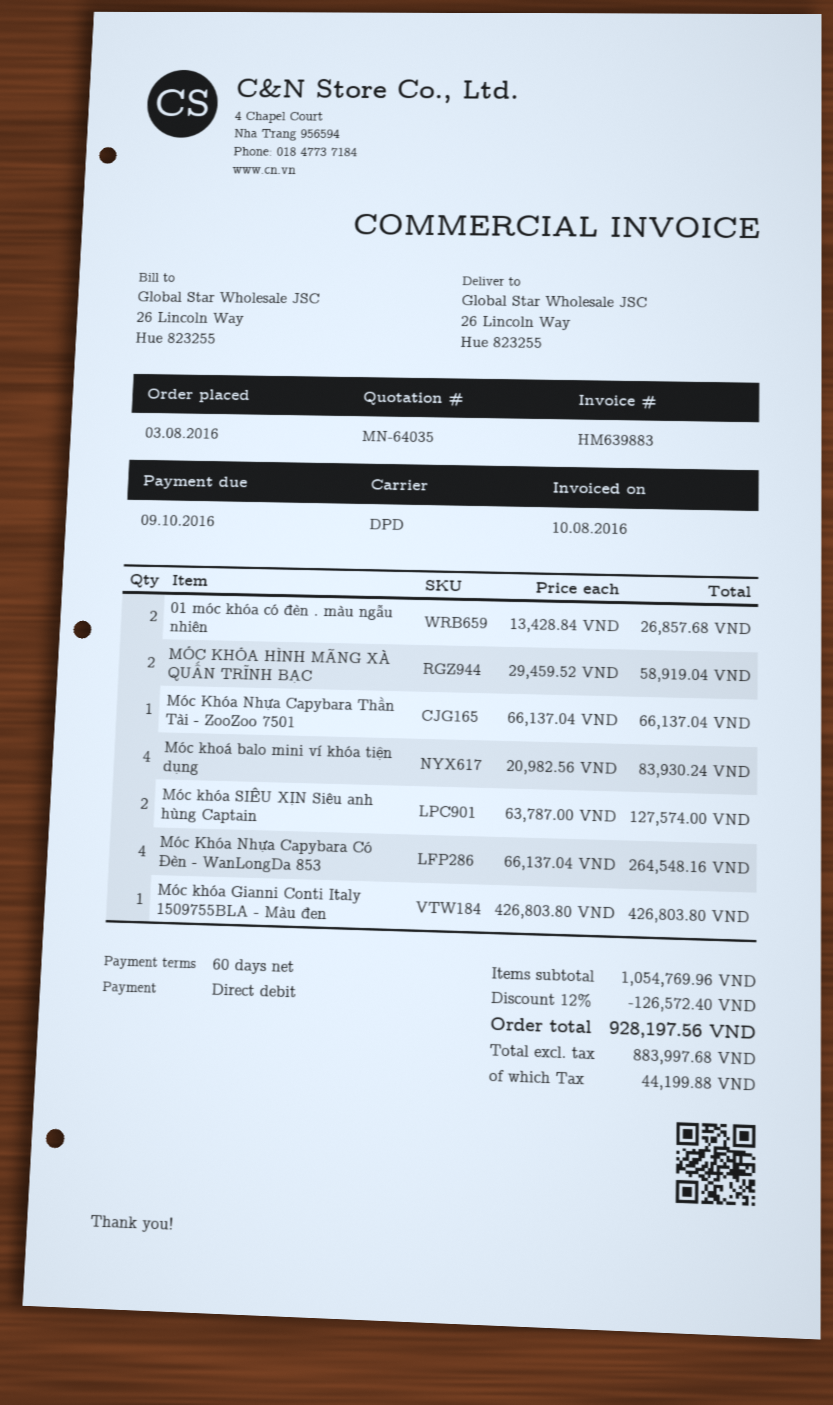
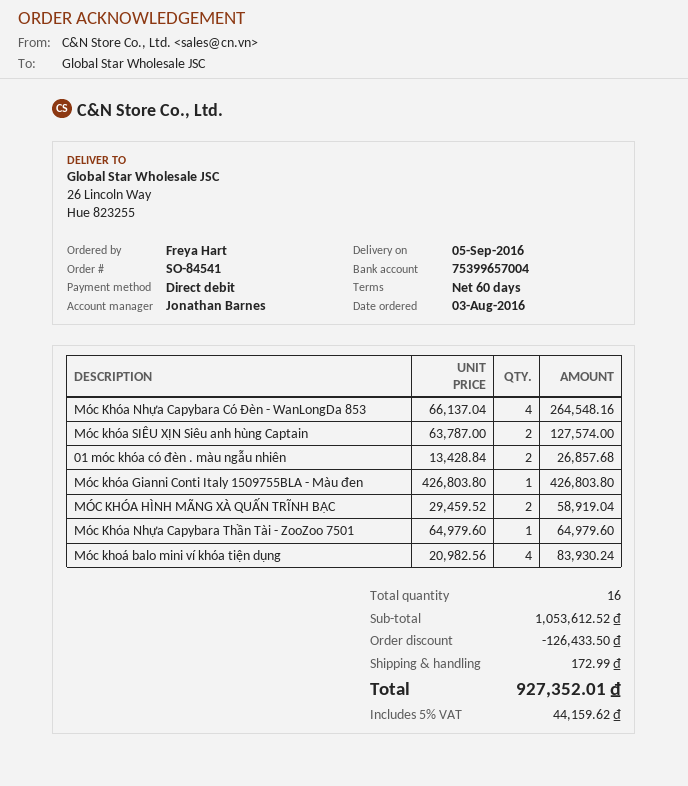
Móc Khóa Nhựa Capybara Thần Tài - ZooZoo 7501: 1 x 66137.04 = 66137.04 -> 1 x 64979.60 = 64979.60
subtotal: 1054769.96 -> 1053612.52
discount: 126572.40 -> 126433.50
shipping: none -> 172.99
tax: 44199.88 -> 44159.62
total: 928197.56 -> 927352.01

